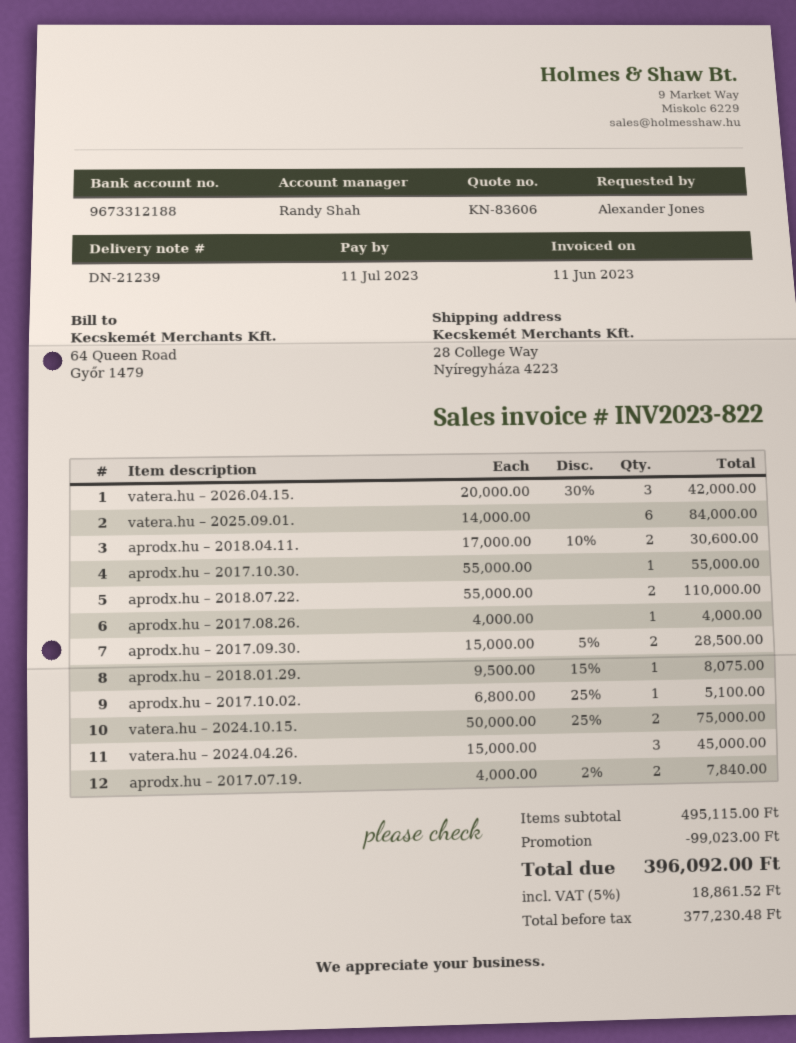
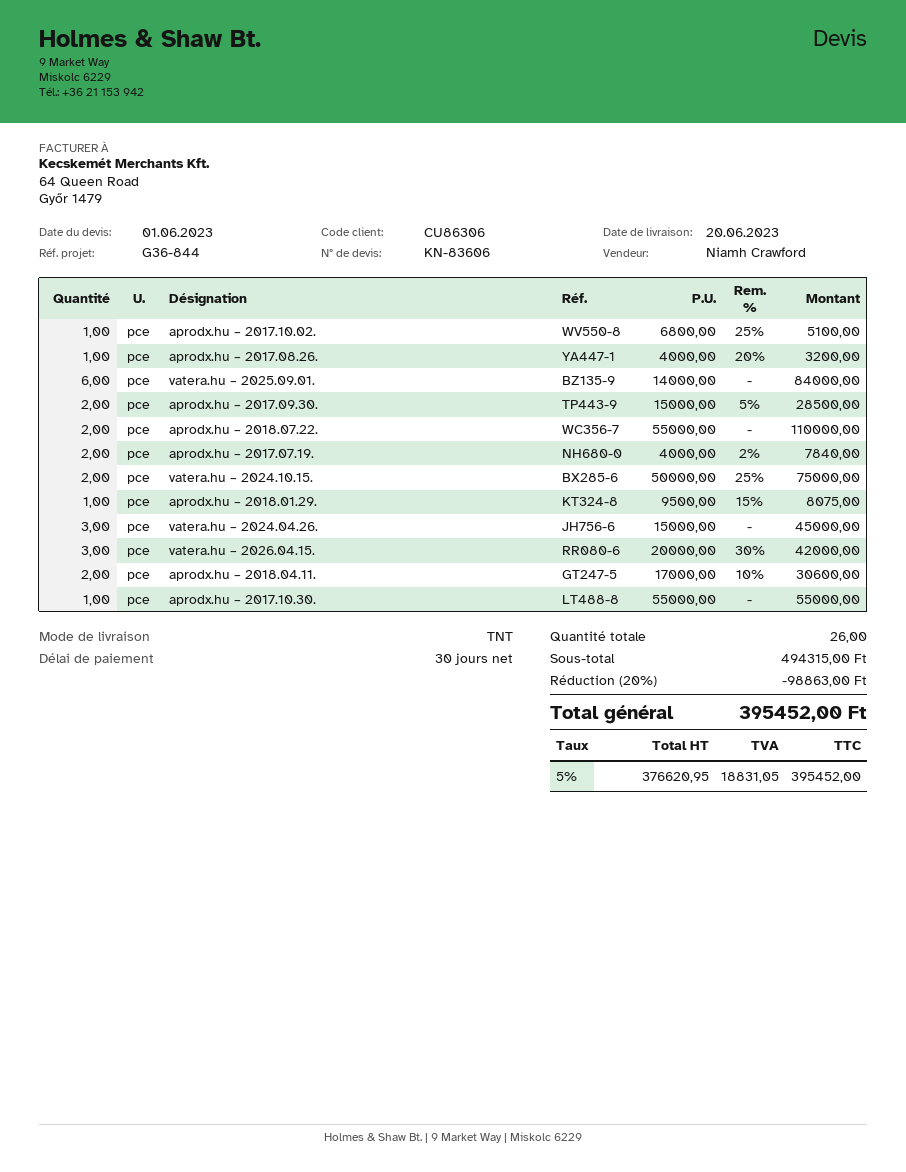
sales rep: Randy Shah -> Niamh Crawford
aprodx.hu – 2017.08.26.: 1 x 4000.00 = 4000.00 -> 1 x 4000.00 - 20% = 3200.00
subtotal: 495115.00 -> 494315.00
discount: 99023.00 -> 98863.00
net: 377230.48 -> 376620.95
tax: 5% = 18861.52 -> 5% = 18831.05
total: 396092.00 -> 395452.00

